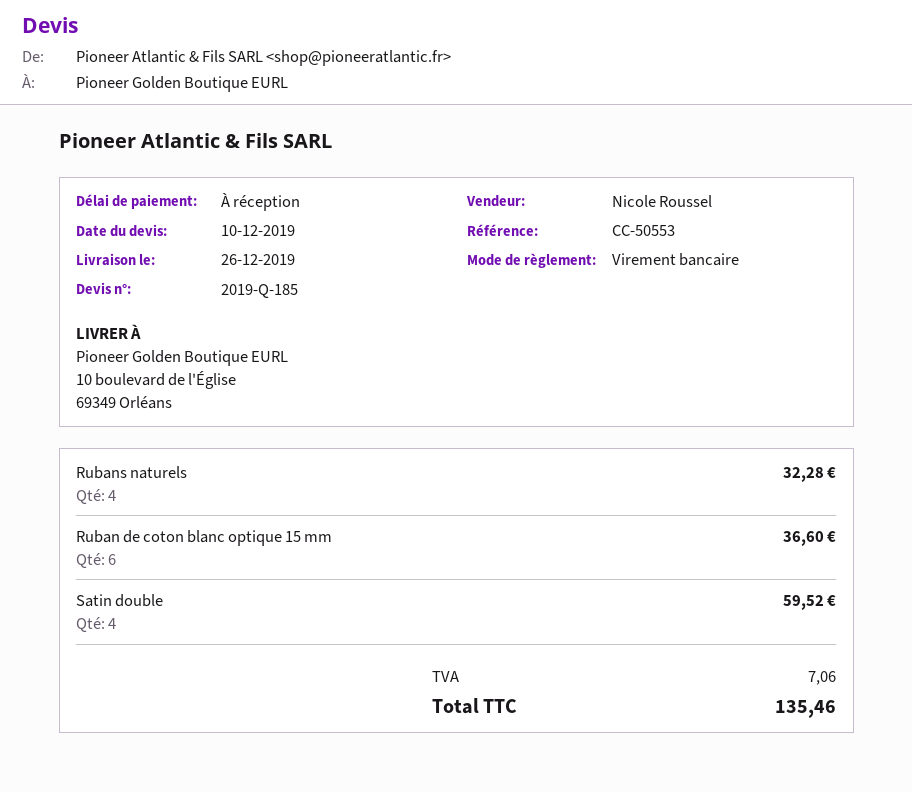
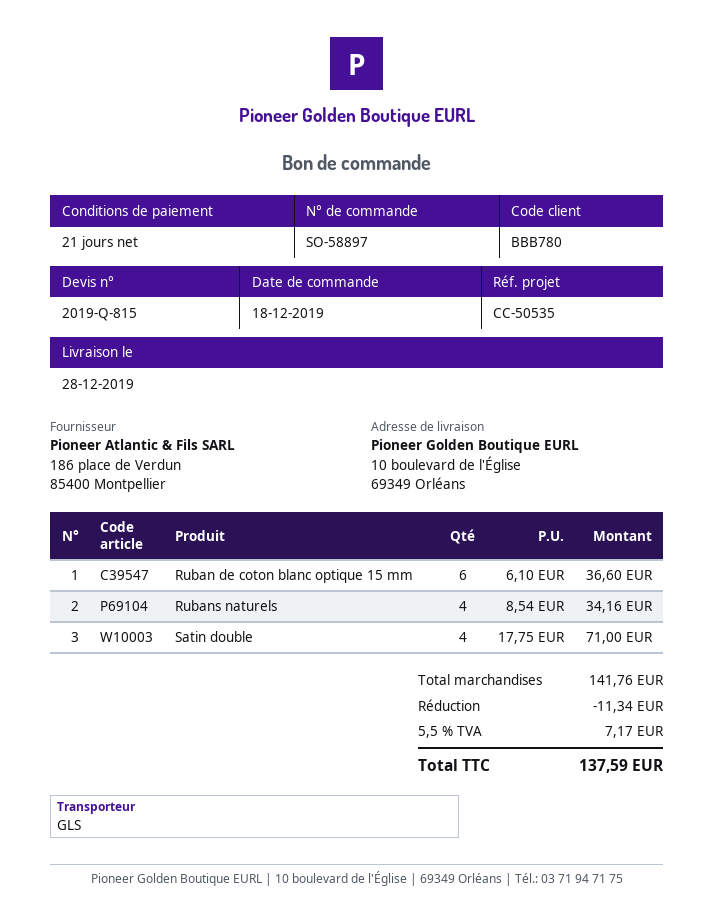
quote number: 2019-Q-185 -> 2019-Q-815
delivery date: 2019-12-26 -> 2019-12-28
payment terms: on receipt -> 21 days
reference: CC-50553 -> CC-50535
Rubans naturels: 4 for 32.28 -> 4 for 34.16
Satin double: 4 for 59.52 -> 4 for 71.00
discount: none -> 11.34
tax: 7.06 -> 7.17
total: 135.46 -> 137.59

